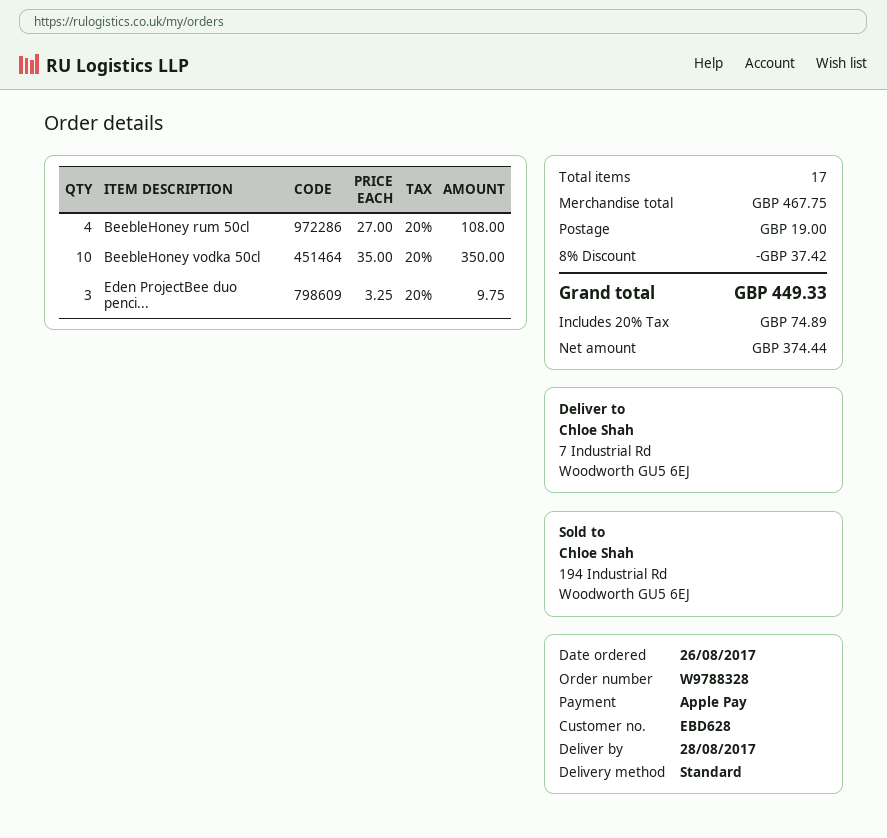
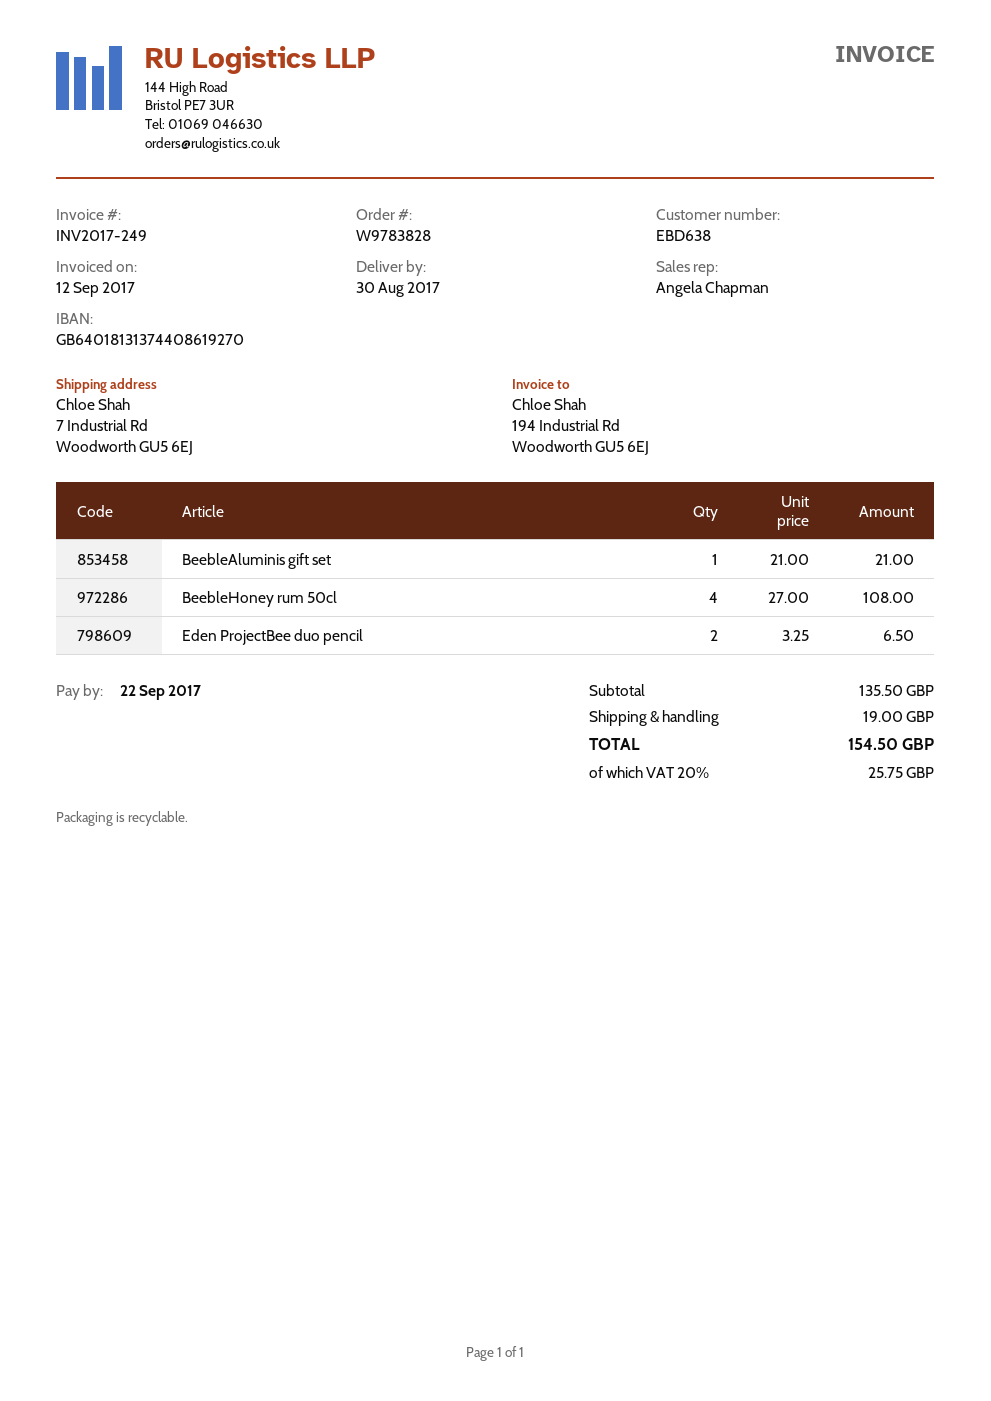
order number: W9788328 -> W9783828
delivery date: 2017-08-28 -> 2017-08-30
customer number: EBD628 -> EBD638
BeebleHoney vodka 50cl: 10 x 35.00 = 350.00 -> none
Eden ProjectBee duo penci...: 3 x 3.25 = 9.75 -> 2 x 3.25 = 6.50
BeebleAluminis gift set: none -> 1 x 21.00 = 21.00
subtotal: 467.75 -> 135.50
discount: 8% = 37.42 -> none
tax: 20% = 74.89 -> 20% = 25.75
total: 449.33 -> 154.50

